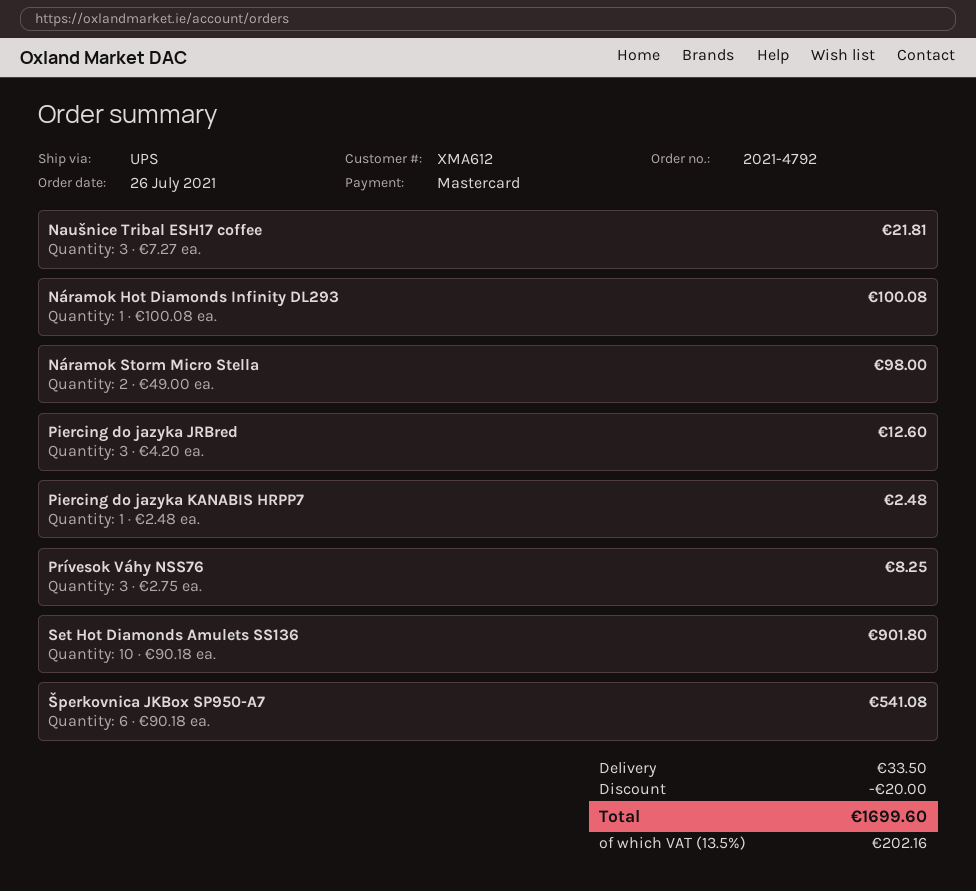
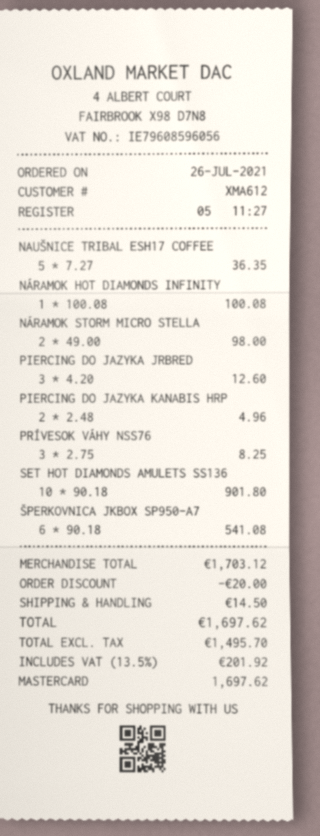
Naušnice Tribal ESH17 coffee: 3 x 7.27 = 21.81 -> 5 x 7.27 = 36.35
Piercing do jazyka KANABIS HRPP7: 1 x 2.48 = 2.48 -> 2 x 2.48 = 4.96
shipping: 33.50 -> 14.50
tax: 13.5% = 202.16 -> 13.5% = 201.92
total: 1699.60 -> 1697.62

